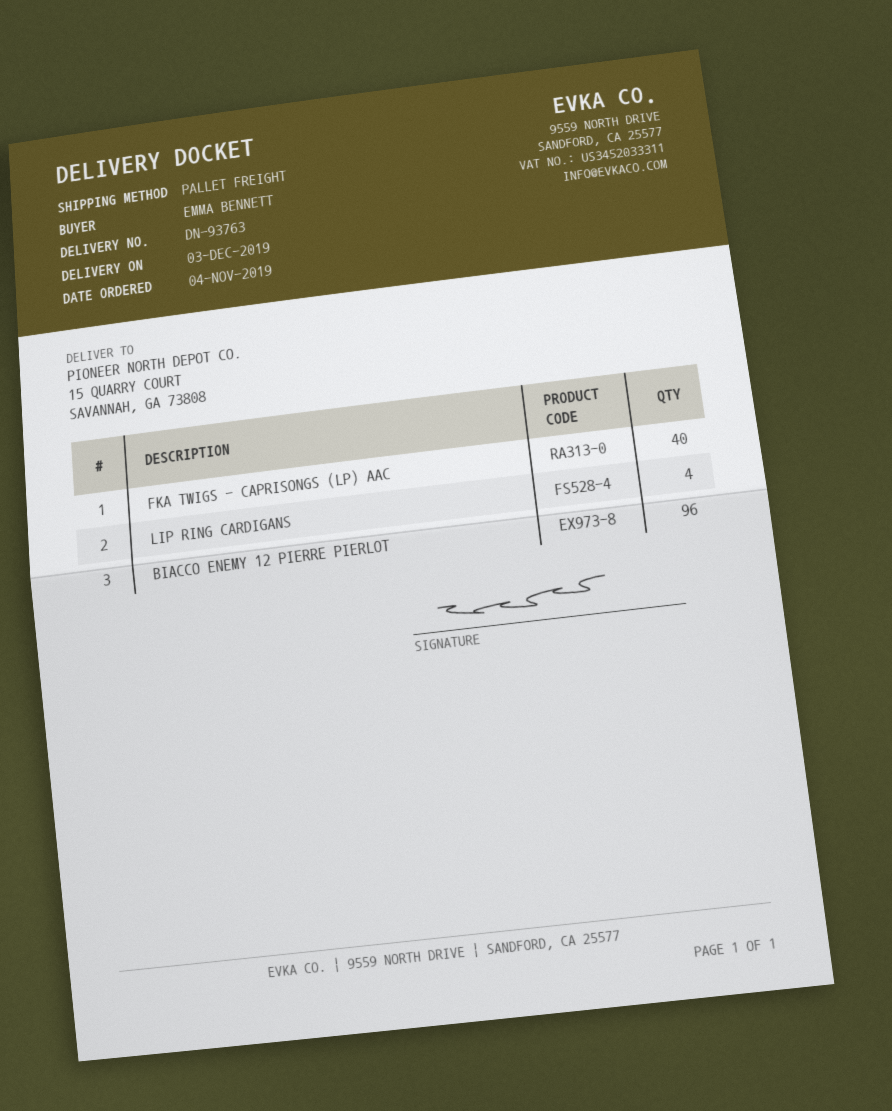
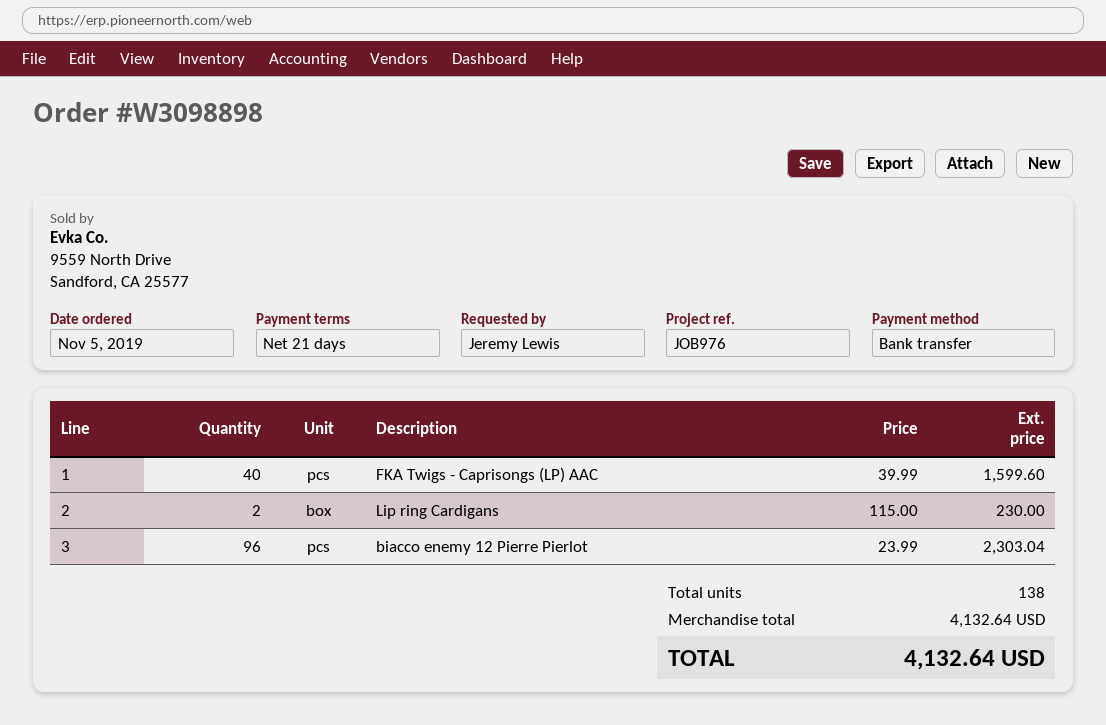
order date: 2019-11-04 -> 2019-11-05
ordered by: EMMA BENNETT -> Jeremy Lewis
LIP RING CARDIGANS: 4 -> 2

